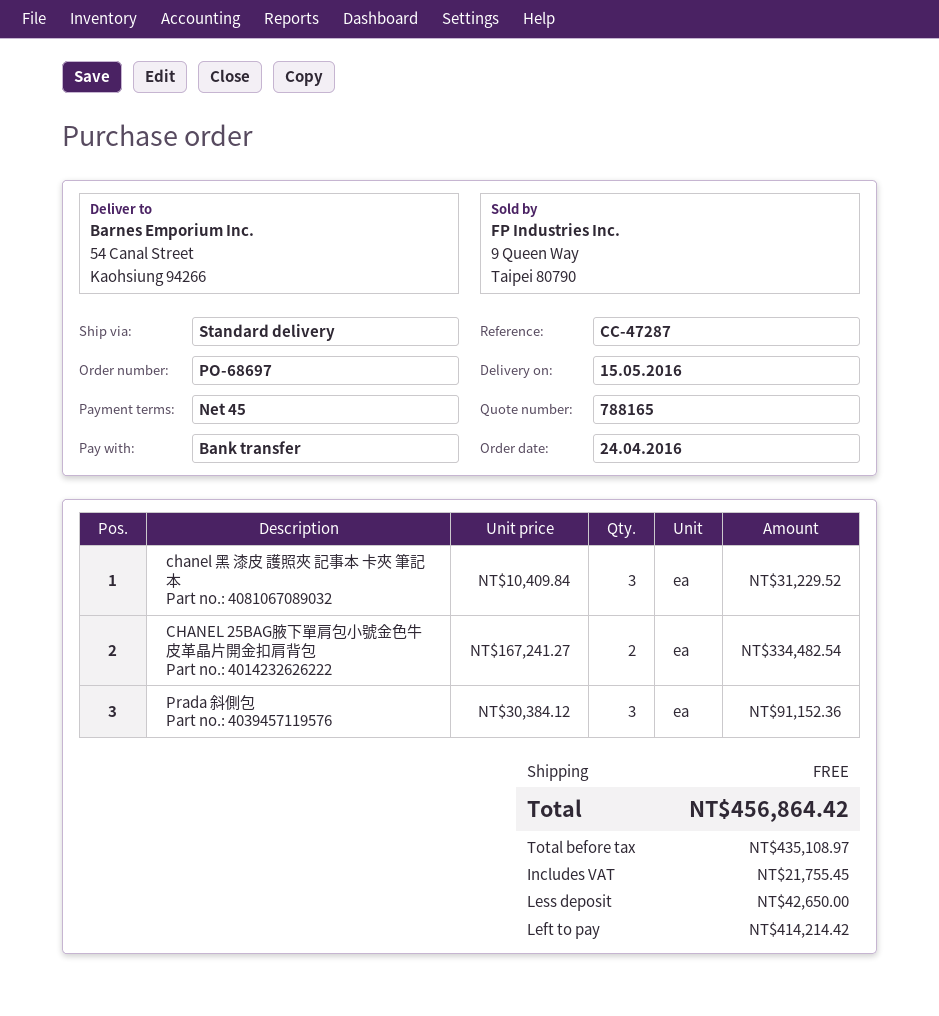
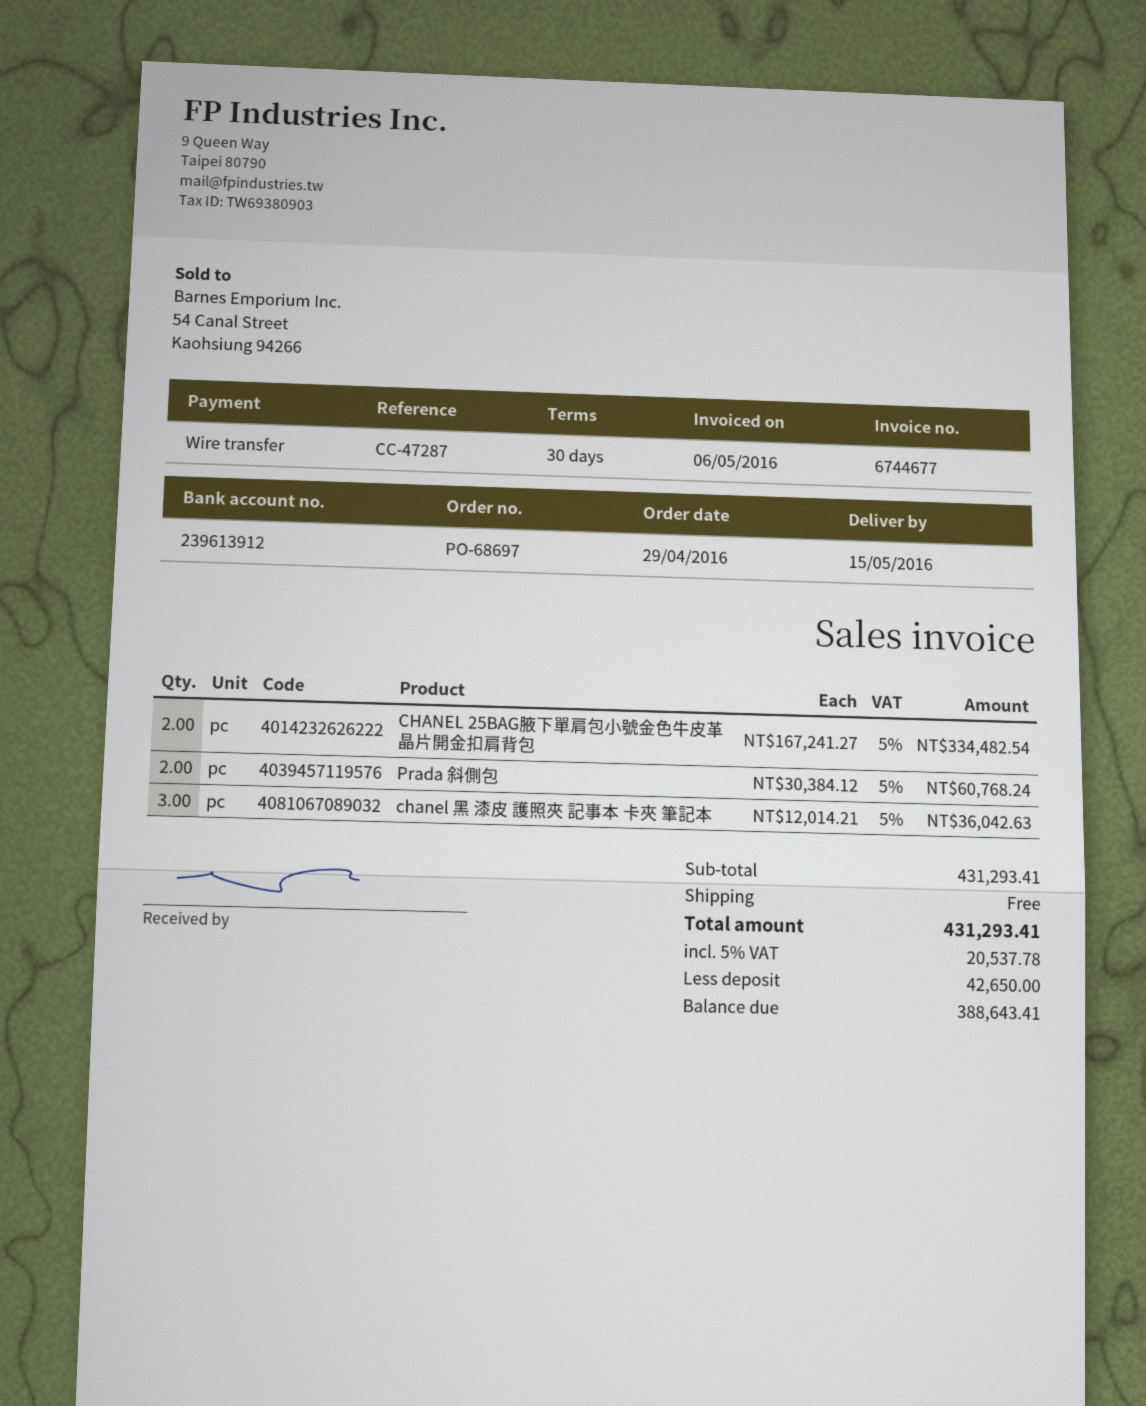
order date: 2016-04-24 -> 2016-04-29
payment terms: 45 days -> 30 days
chanel 黑 漆皮 護照夾 記事本 卡夾 筆記本: 3 x 10409.84 = 31229.52 -> 3 x 12014.21 = 36042.63
Prada 斜側包: 3 x 30384.12 = 91152.36 -> 2 x 30384.12 = 60768.24
tax: 21755.45 -> 20537.78
total: 456864.42 -> 431293.41
balance: 414214.42 -> 388643.41

